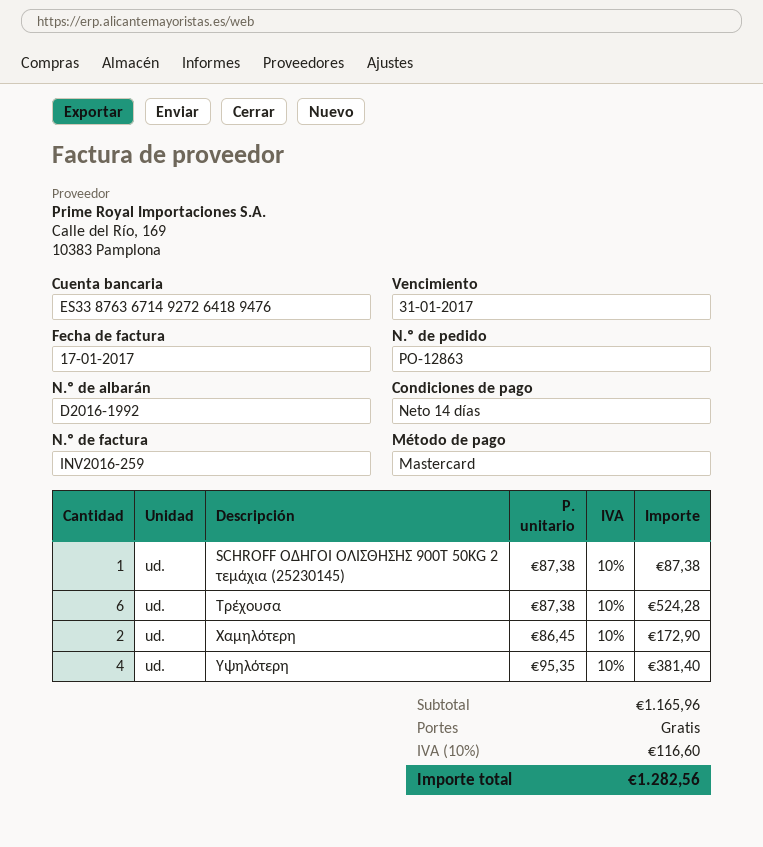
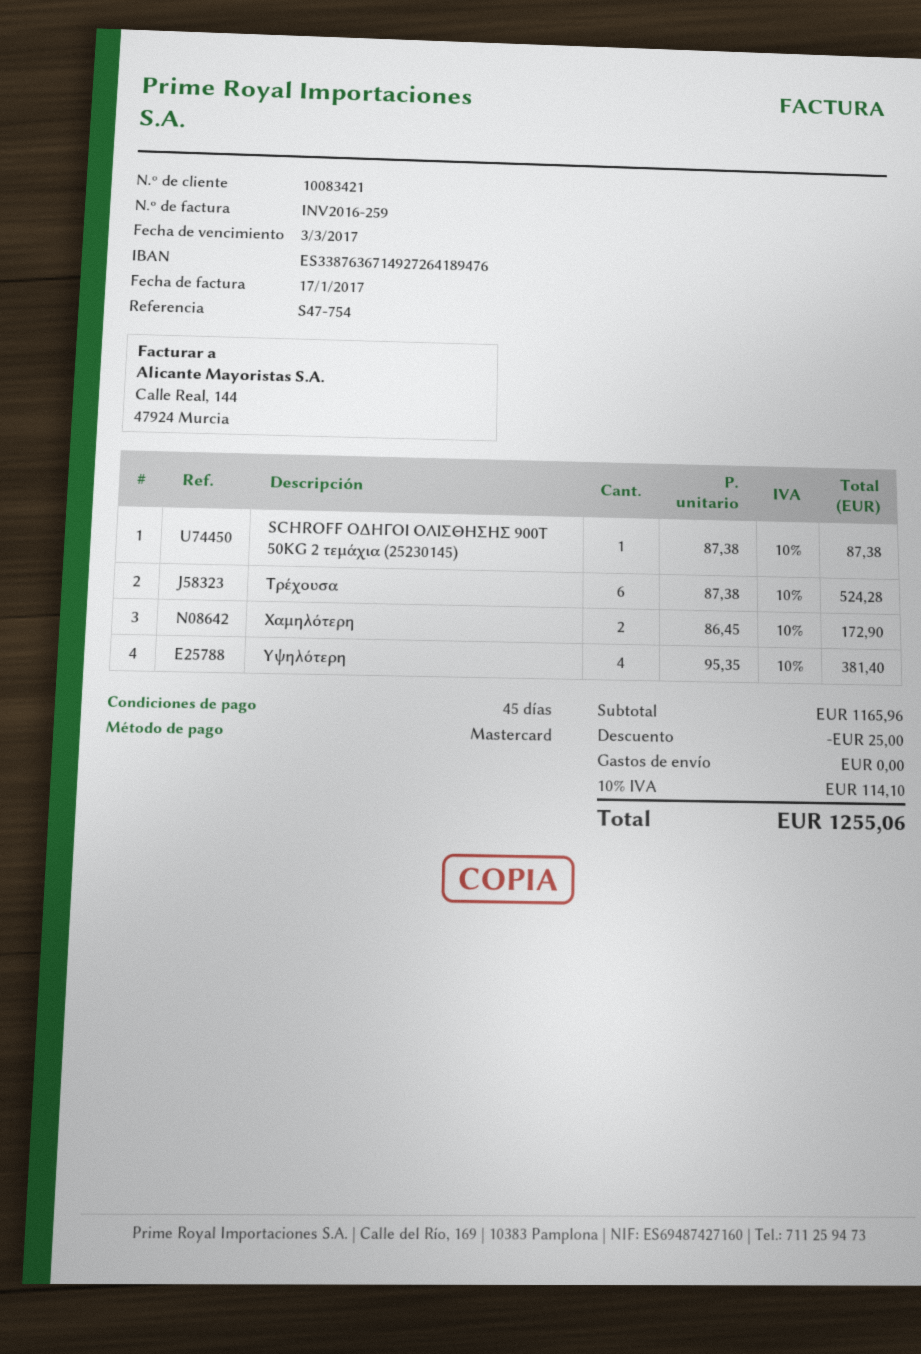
payment terms: 14 days -> 45 days
due date: 2017-01-31 -> 2017-03-03
discount: none -> 25.00
tax: 10% = 116.60 -> 10% = 114.10
total: 1282.56 -> 1255.06

